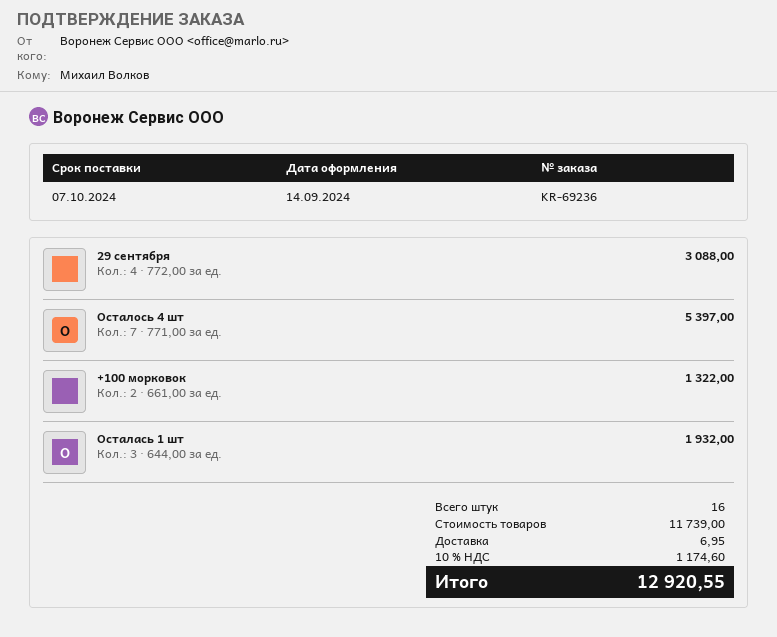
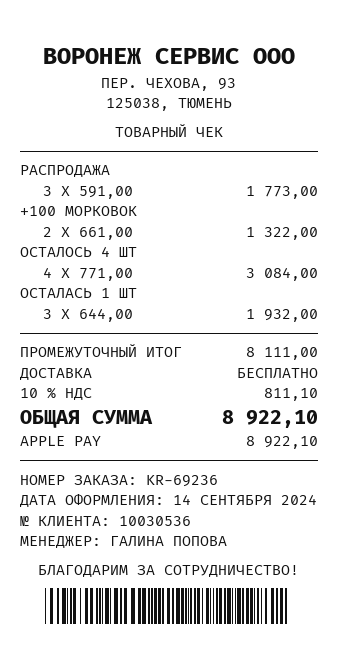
29 сентября: 4 x 772.00 = 3088.00 -> none
Осталось 4 шт: 7 x 771.00 = 5397.00 -> 4 x 771.00 = 3084.00
РАСПРОДАЖА: none -> 3 x 591.00 = 1773.00
subtotal: 11739.00 -> 8111.00
shipping: 6.95 -> 0.00
tax: 10% = 1174.60 -> 10% = 811.10
total: 12920.55 -> 8922.10

